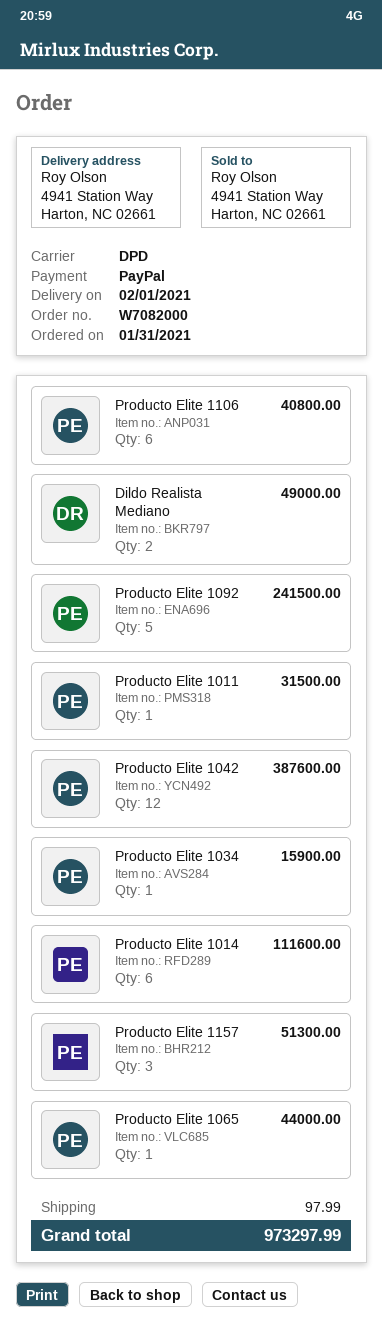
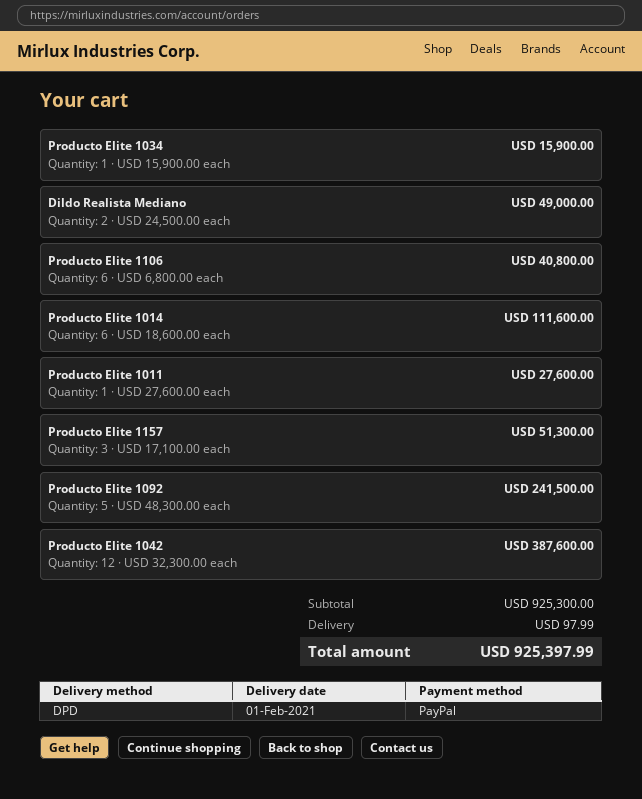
Producto Elite 1011: 1 for 31500.00 -> 1 for 27600.00
Producto Elite 1065: 1 for 44000.00 -> none
total: 973297.99 -> 925397.99

